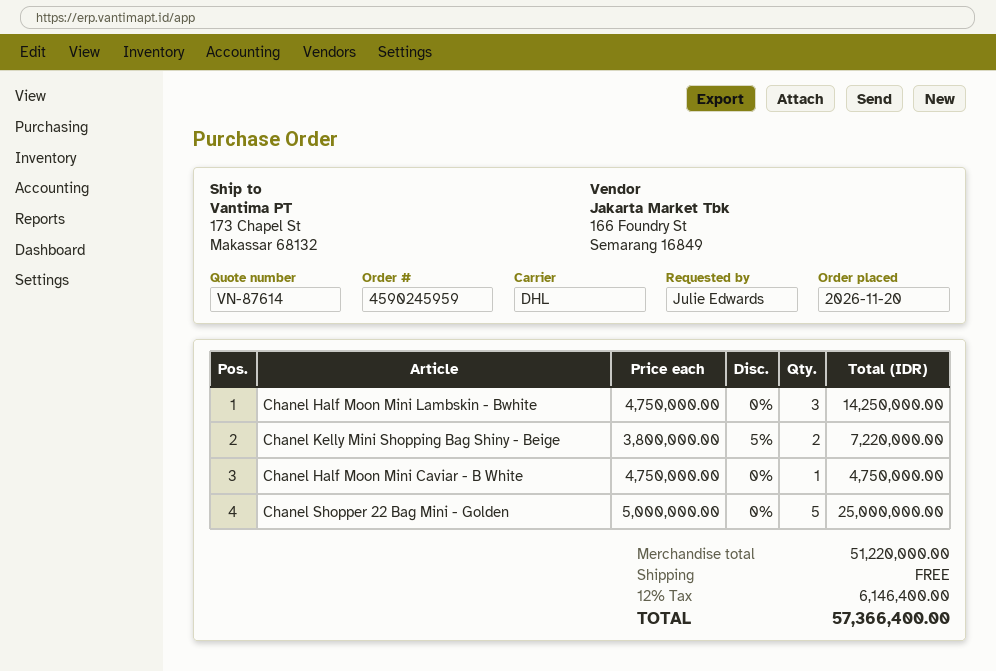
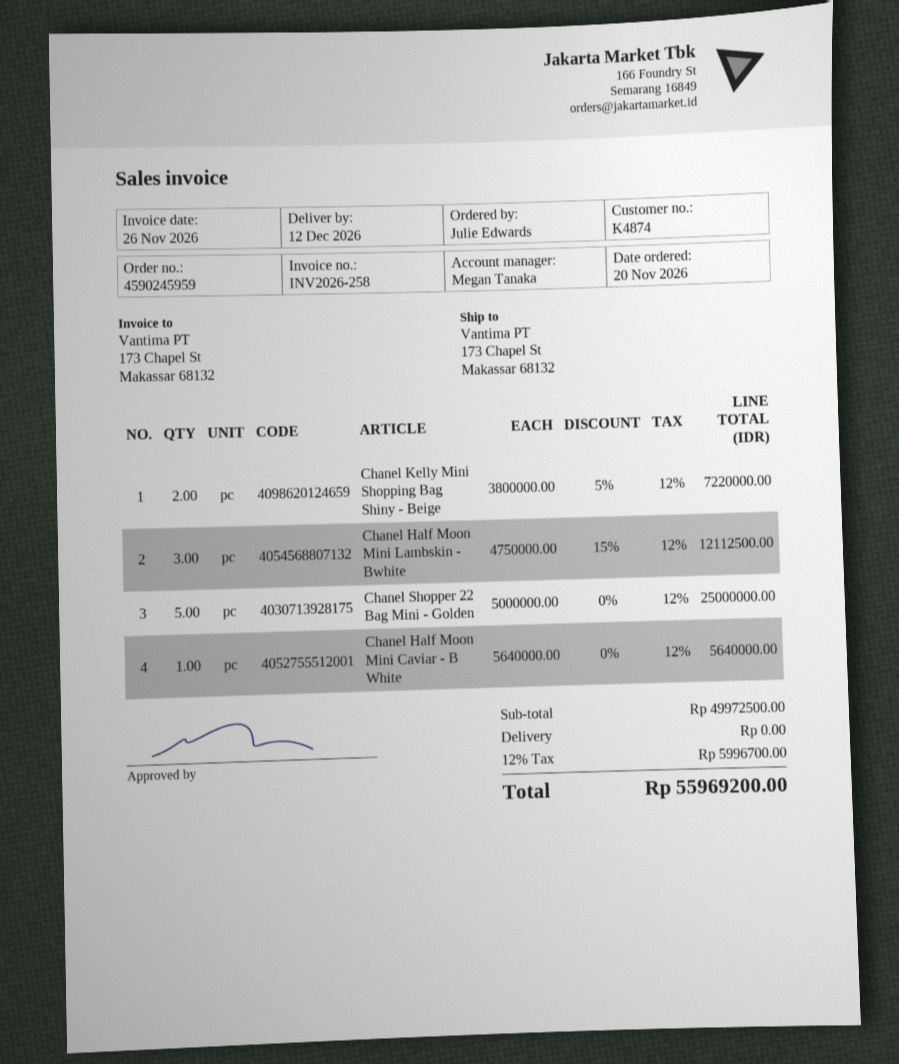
Chanel Half Moon Mini Lambskin - Bwhite: 3 x 4750000.00 = 14250000.00 -> 3 x 4750000.00 - 15% = 12112500.00
Chanel Half Moon Mini Caviar - B White: 1 x 4750000.00 = 4750000.00 -> 1 x 5640000.00 = 5640000.00
subtotal: 51220000.00 -> 49972500.00
tax: 12% = 6146400.00 -> 12% = 5996700.00
total: 57366400.00 -> 55969200.00

